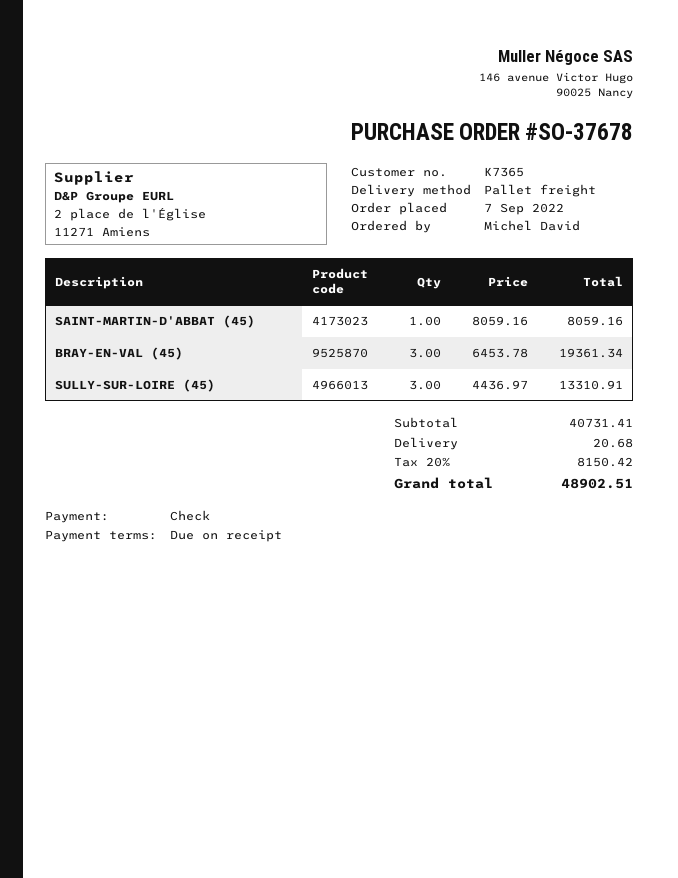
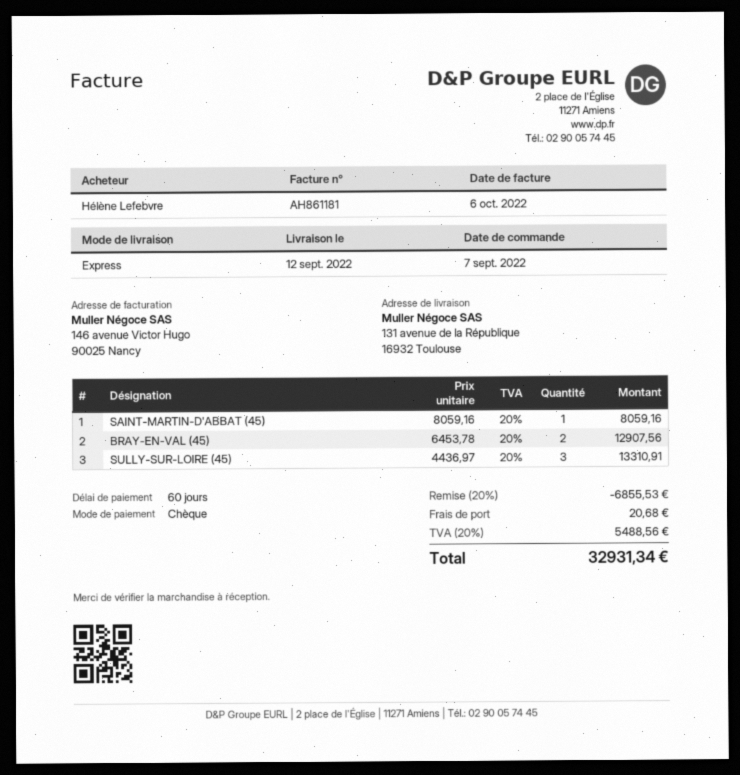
payment terms: on receipt -> 60 days
ordered by: Michel David -> Hélène Lefebvre
shipping method: pallet freight -> express
BRAY-EN-VAL (45): 3 x 6453.78 = 19361.34 -> 2 x 6453.78 = 12907.56
discount: none -> 20% = 6855.53
tax: 20% = 8150.42 -> 20% = 5488.56
total: 48902.51 -> 32931.34

